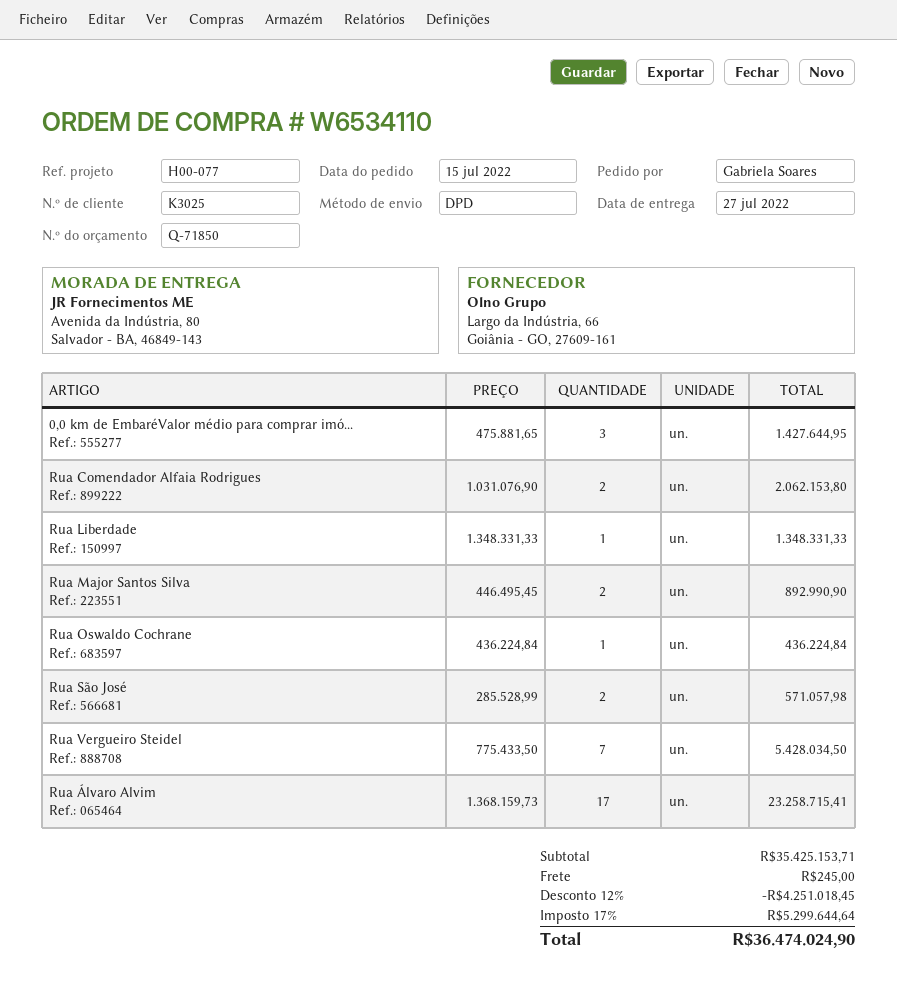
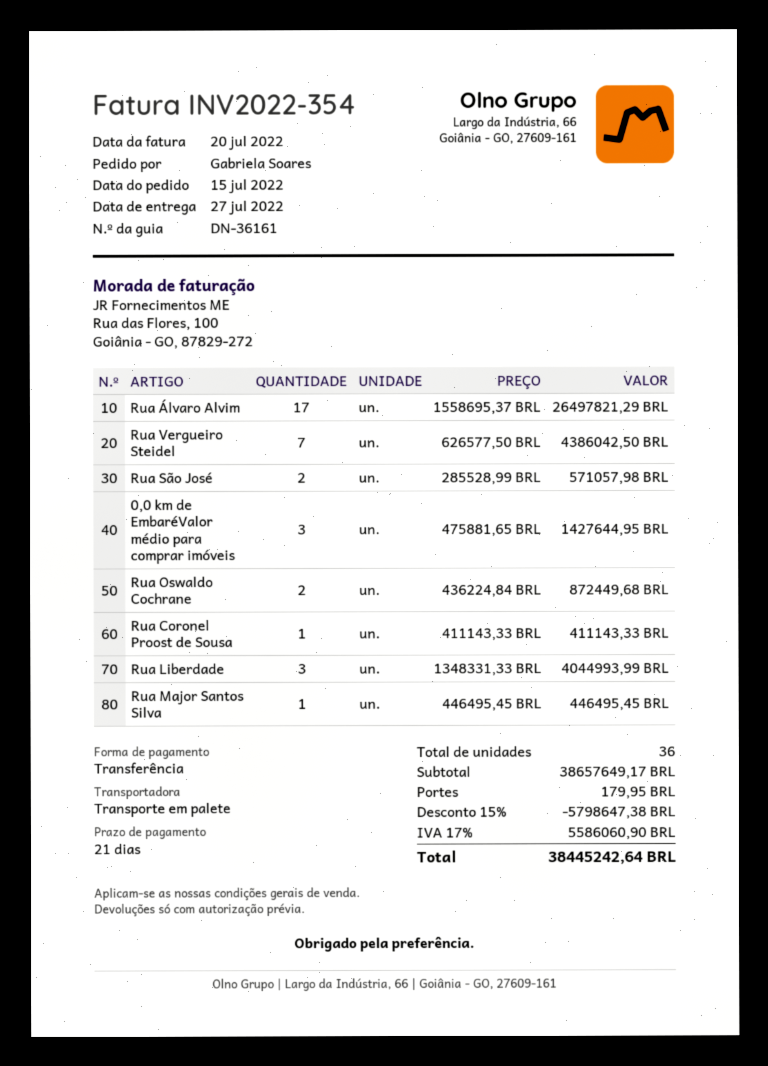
shipping method: DPD -> pallet freight
Rua Comendador Alfaia Rodrigues: 2 x 1031076.90 = 2062153.80 -> none
Rua Liberdade: 1 x 1348331.33 = 1348331.33 -> 3 x 1348331.33 = 4044993.99
Rua Major Santos Silva: 2 x 446495.45 = 892990.90 -> 1 x 446495.45 = 446495.45
Rua Oswaldo Cochrane: 1 x 436224.84 = 436224.84 -> 2 x 436224.84 = 872449.68
Rua Vergueiro Steidel: 7 x 775433.50 = 5428034.50 -> 7 x 626577.50 = 4386042.50
Rua Álvaro Alvim: 17 x 1368159.73 = 23258715.41 -> 17 x 1558695.37 = 26497821.29
Rua Coronel Proost de Sousa: none -> 1 x 411143.33 = 411143.33
subtotal: 35425153.71 -> 38657649.17
discount: 12% = 4251018.45 -> 15% = 5798647.38
shipping: 245.00 -> 179.95
tax: 17% = 5299644.64 -> 17% = 5586060.90
total: 36474024.90 -> 38445242.64

